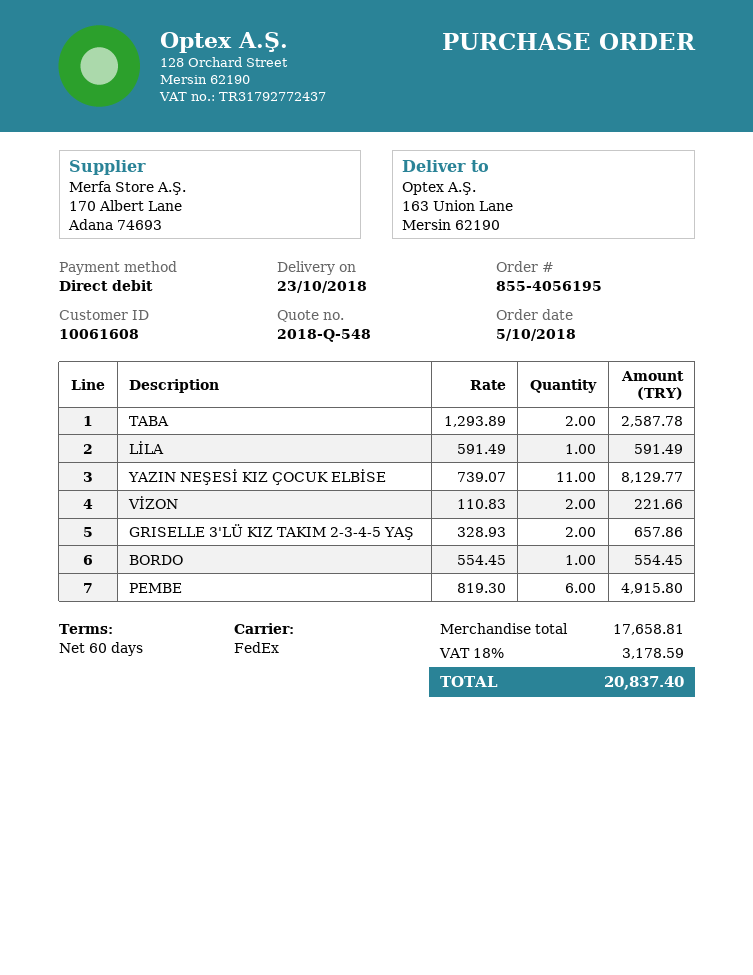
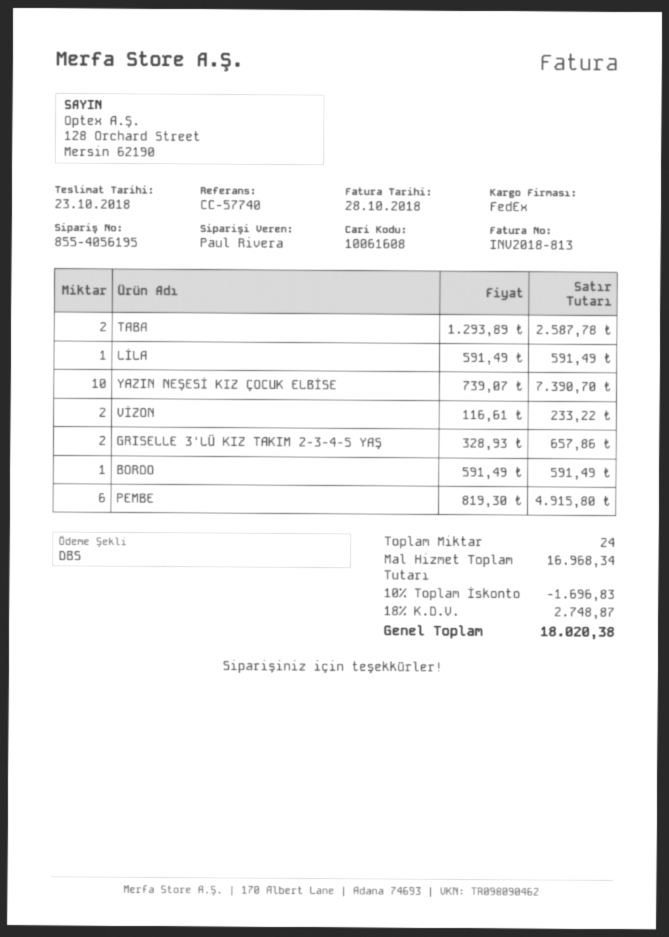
YAZIN NEŞESİ KIZ ÇOCUK ELBİSE: 11 x 739.07 = 8129.77 -> 10 x 739.07 = 7390.70
VİZON: 2 x 110.83 = 221.66 -> 2 x 116.61 = 233.22
BORDO: 1 x 554.45 = 554.45 -> 1 x 591.49 = 591.49
subtotal: 17658.81 -> 16968.34
discount: none -> 10% = 1696.83
tax: 18% = 3178.59 -> 18% = 2748.87
total: 20837.40 -> 18020.38

